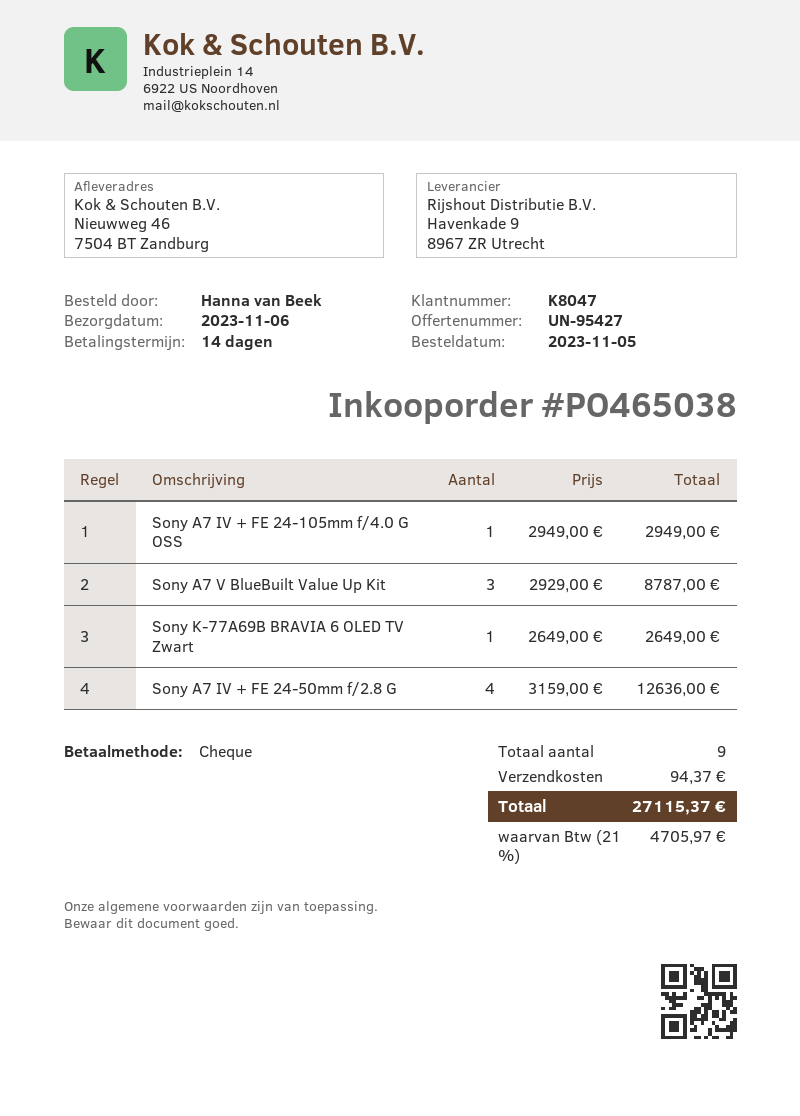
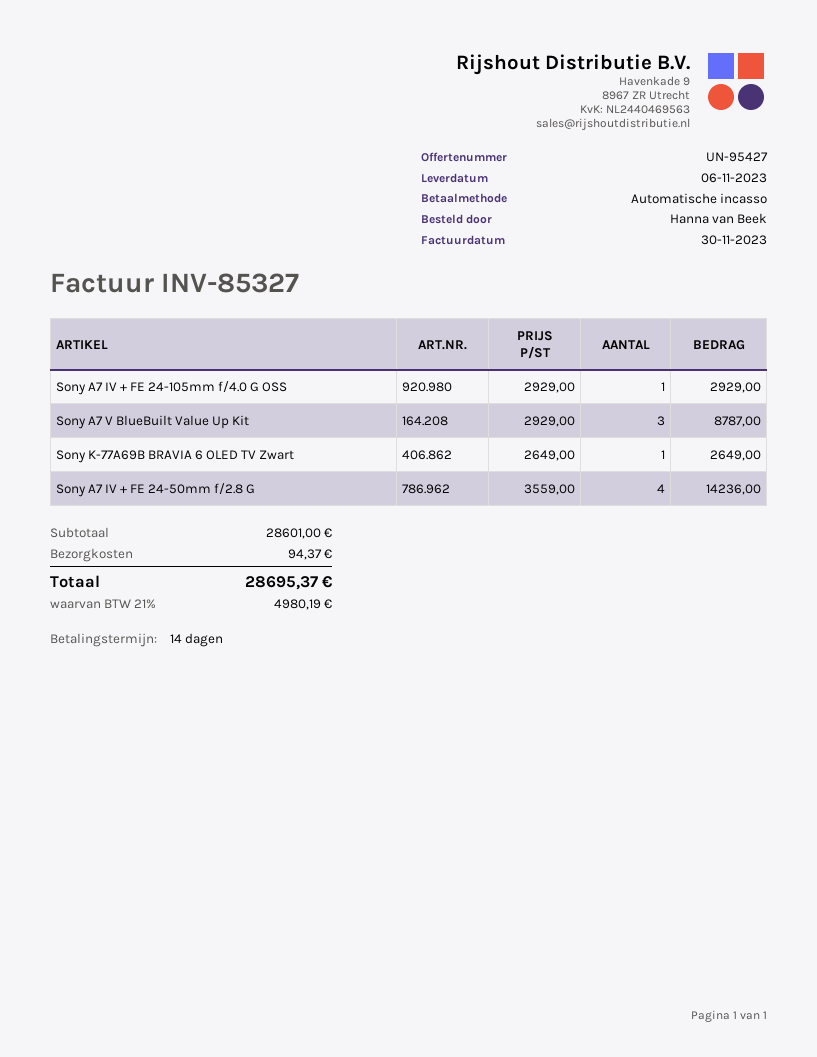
payment method: cheque -> direct debit
Sony A7 IV + FE 24-105mm f/4.0 G OSS: 1 x 2949.00 = 2949.00 -> 1 x 2929.00 = 2929.00
Sony A7 IV + FE 24-50mm f/2.8 G: 4 x 3159.00 = 12636.00 -> 4 x 3559.00 = 14236.00
tax: 21% = 4705.97 -> 21% = 4980.19
total: 27115.37 -> 28695.37

